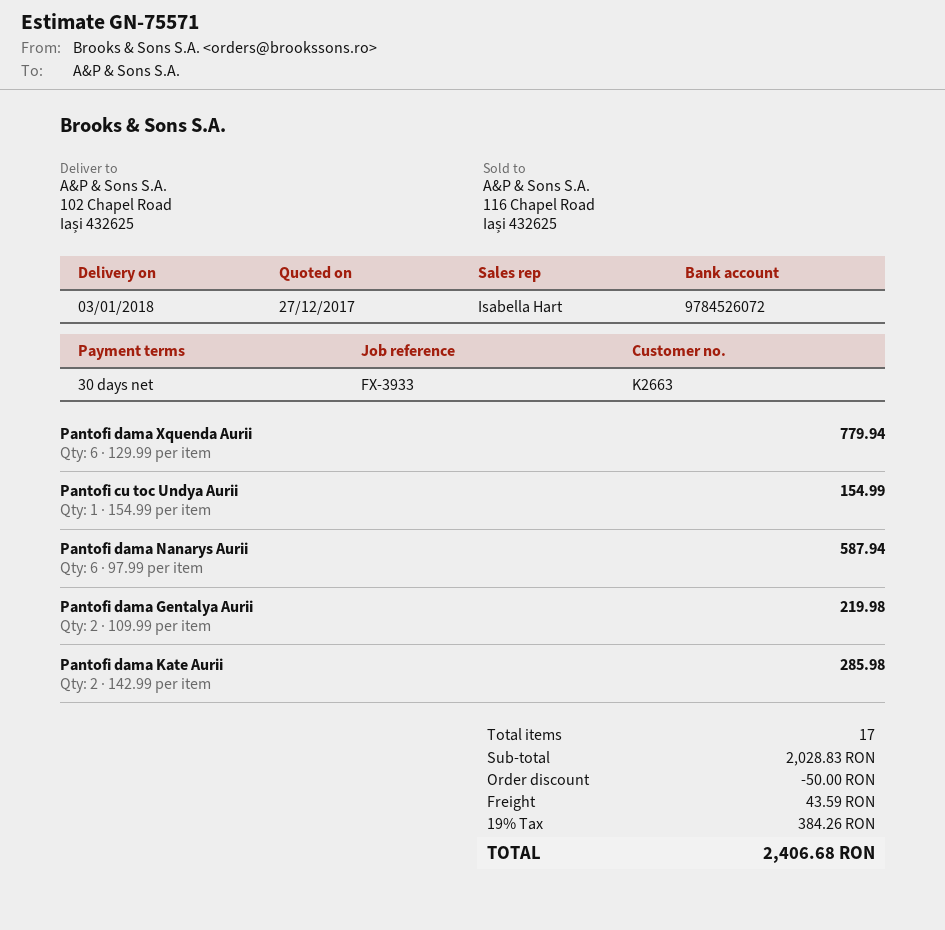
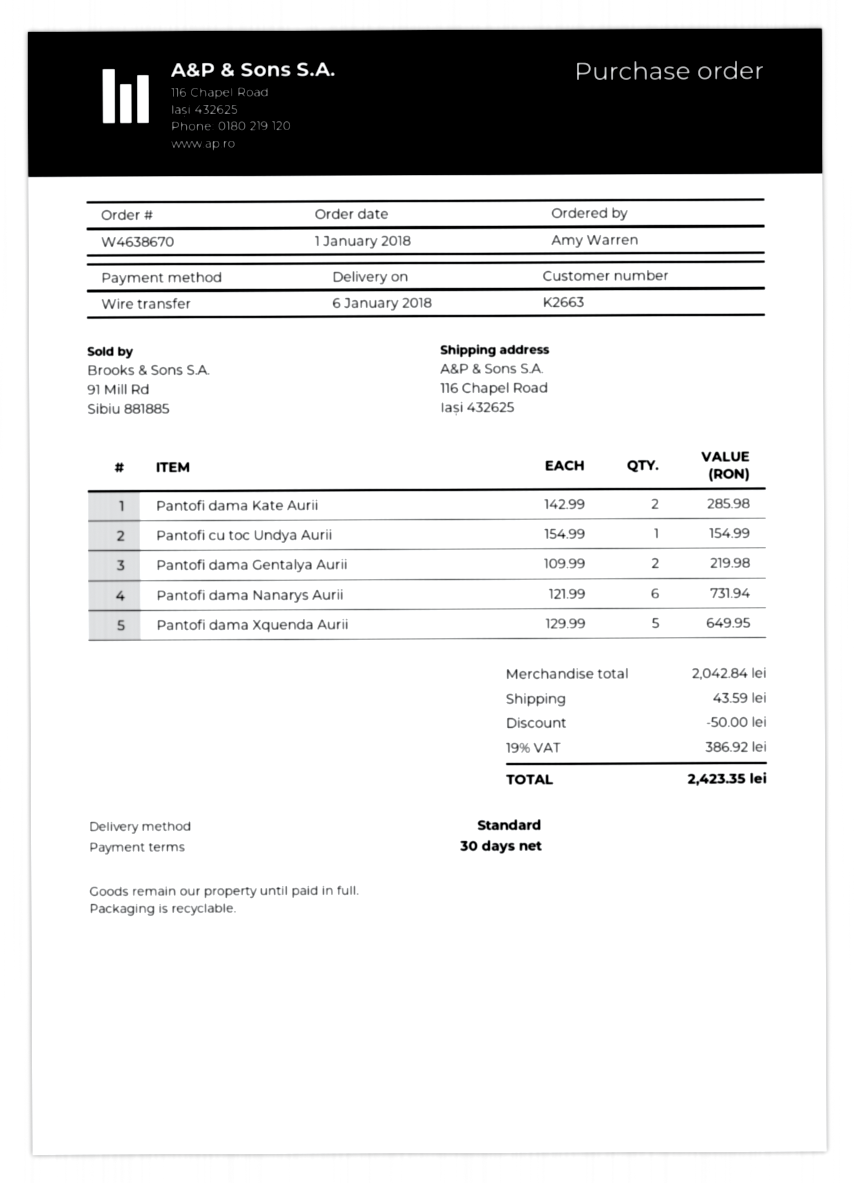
delivery date: 2018-01-03 -> 2018-01-06
ship to: 102 Chapel Road, Iași 432625 -> 116 Chapel Road, Iași 432625
Pantofi dama Xquenda Aurii: 6 x 129.99 = 779.94 -> 5 x 129.99 = 649.95
Pantofi dama Nanarys Aurii: 6 x 97.99 = 587.94 -> 6 x 121.99 = 731.94
subtotal: 2028.83 -> 2042.84
tax: 19% = 384.26 -> 19% = 386.92
total: 2406.68 -> 2423.35

